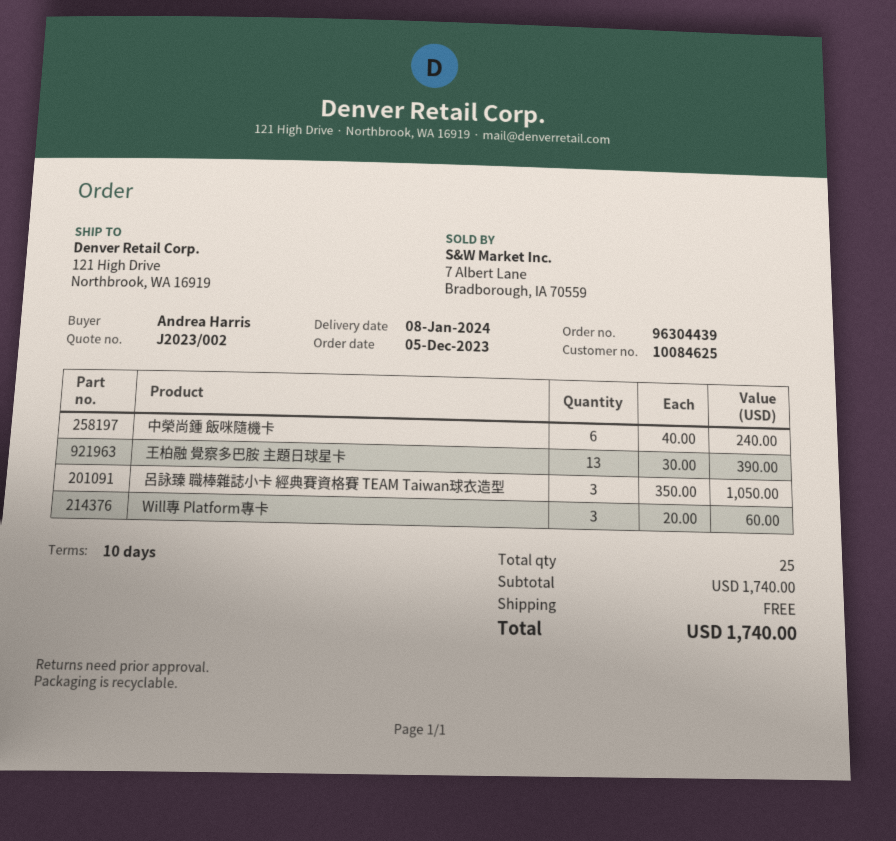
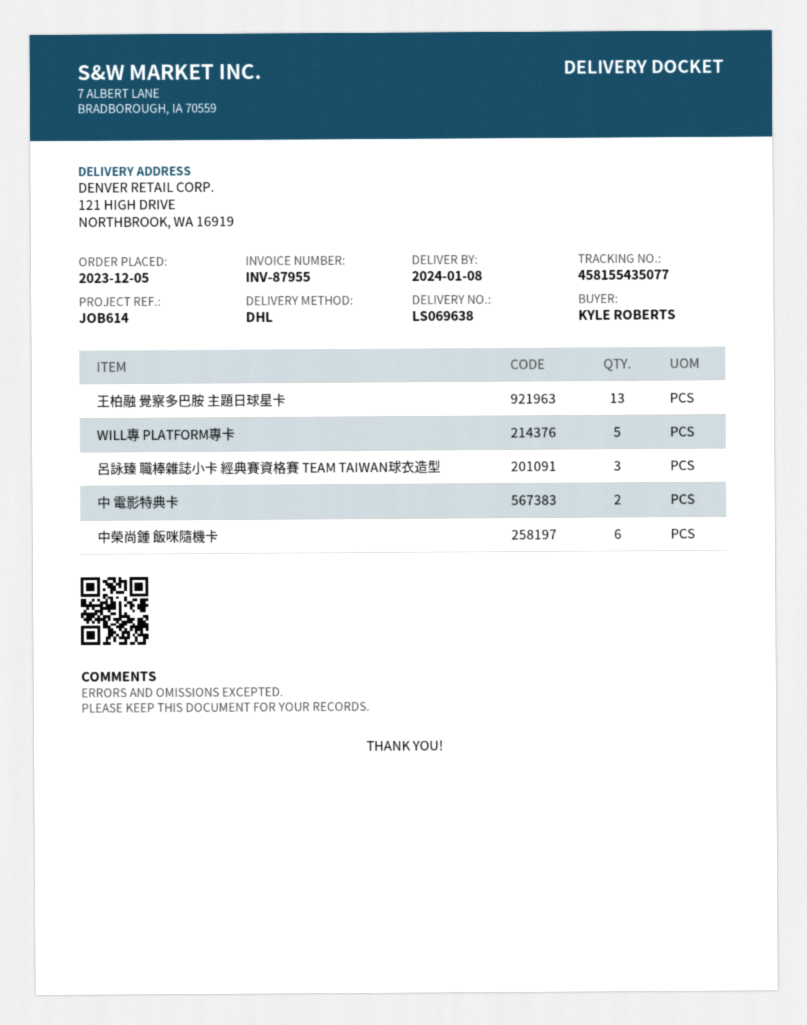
ordered by: Andrea Harris -> KYLE ROBERTS
Will專 Platform專卡: 3 -> 5
中 電影特典卡: none -> 2

